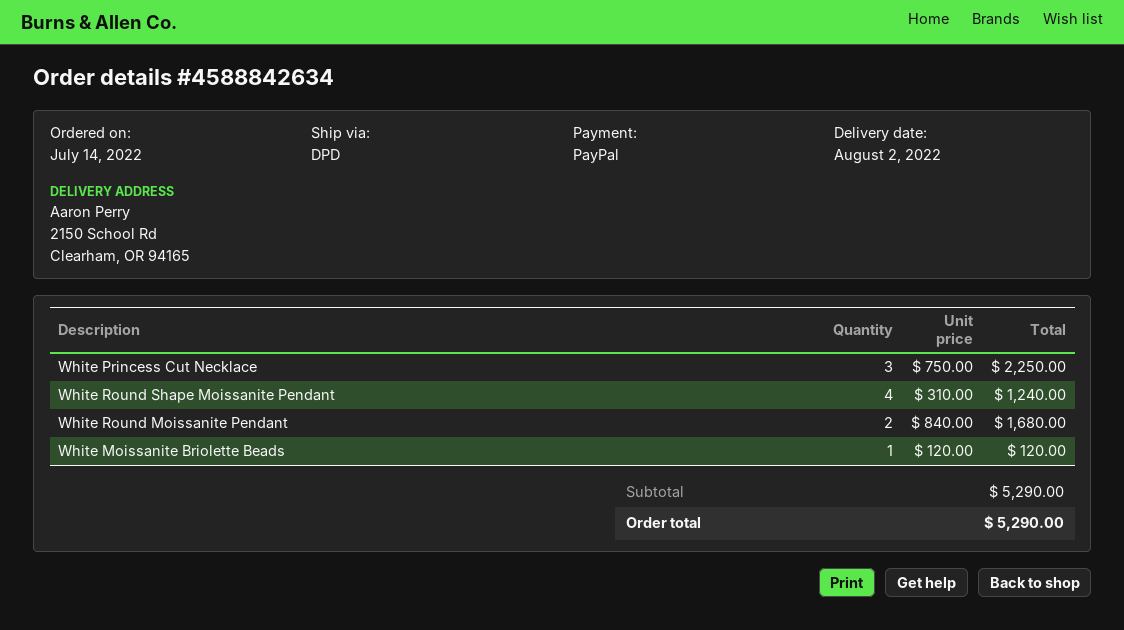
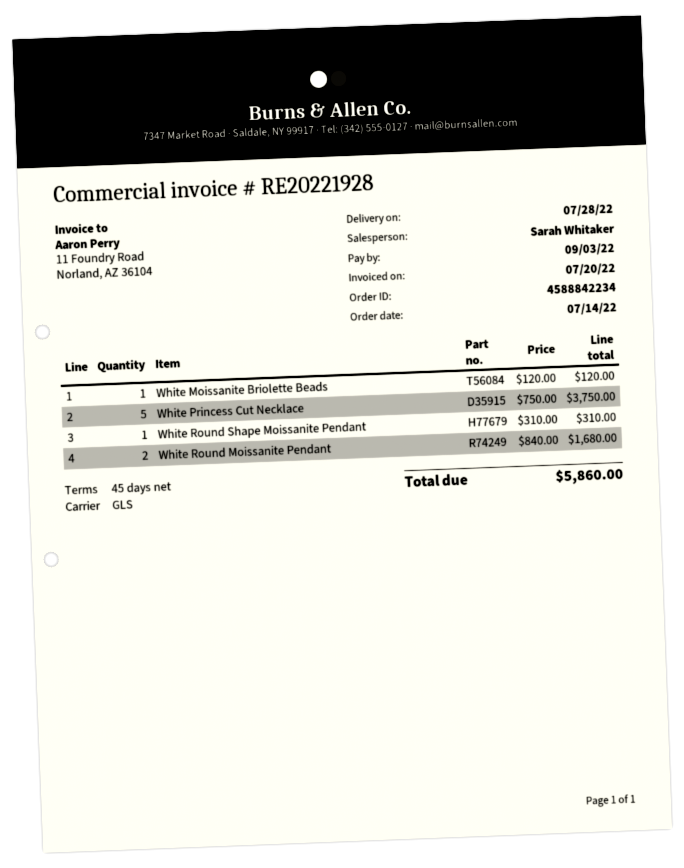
order number: 4588842634 -> 4588842234
delivery date: 2022-08-02 -> 2022-07-28
shipping method: DPD -> GLS
White Princess Cut Necklace: 3 x 750.00 = 2250.00 -> 5 x 750.00 = 3750.00
White Round Shape Moissanite Pendant: 4 x 310.00 = 1240.00 -> 1 x 310.00 = 310.00
total: 5290.00 -> 5860.00

